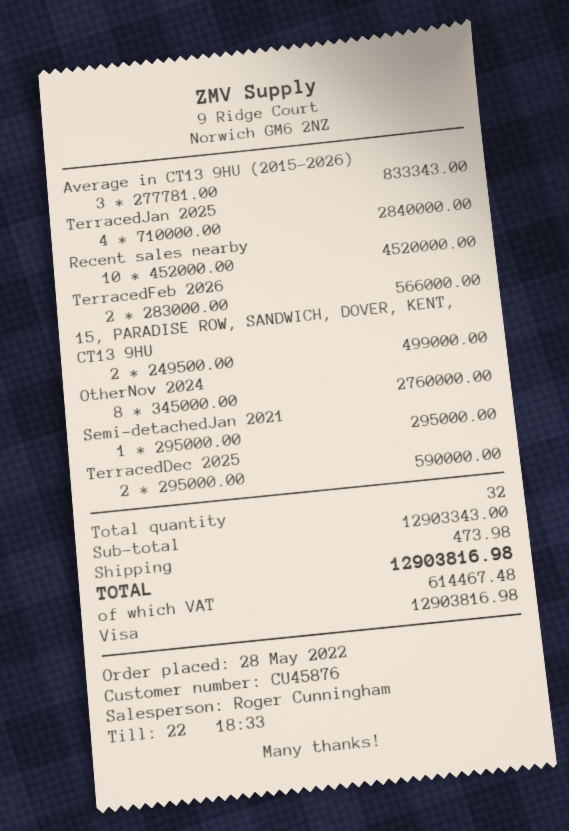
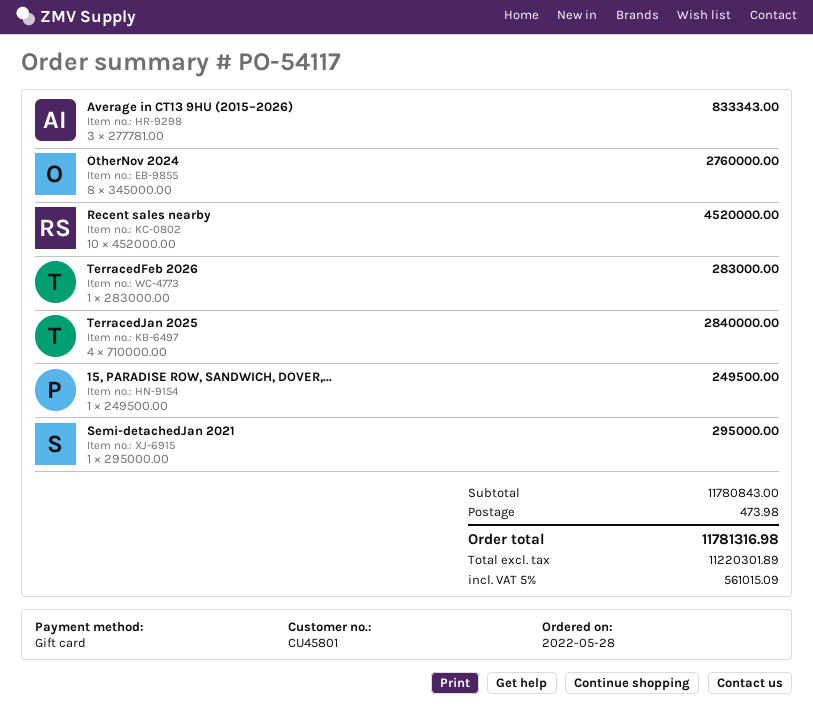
customer number: CU45876 -> CU45801
payment method: Visa -> gift card
TerracedFeb 2026: 2 x 283000.00 = 566000.00 -> 1 x 283000.00 = 283000.00
15, PARADISE ROW, SANDWICH, DOVER, KENT, CT13 9HU: 2 x 249500.00 = 499000.00 -> 1 x 249500.00 = 249500.00
TerracedDec 2025: 2 x 295000.00 = 590000.00 -> none
subtotal: 12903343.00 -> 11780843.00
tax: 614467.48 -> 561015.09
total: 12903816.98 -> 11781316.98

